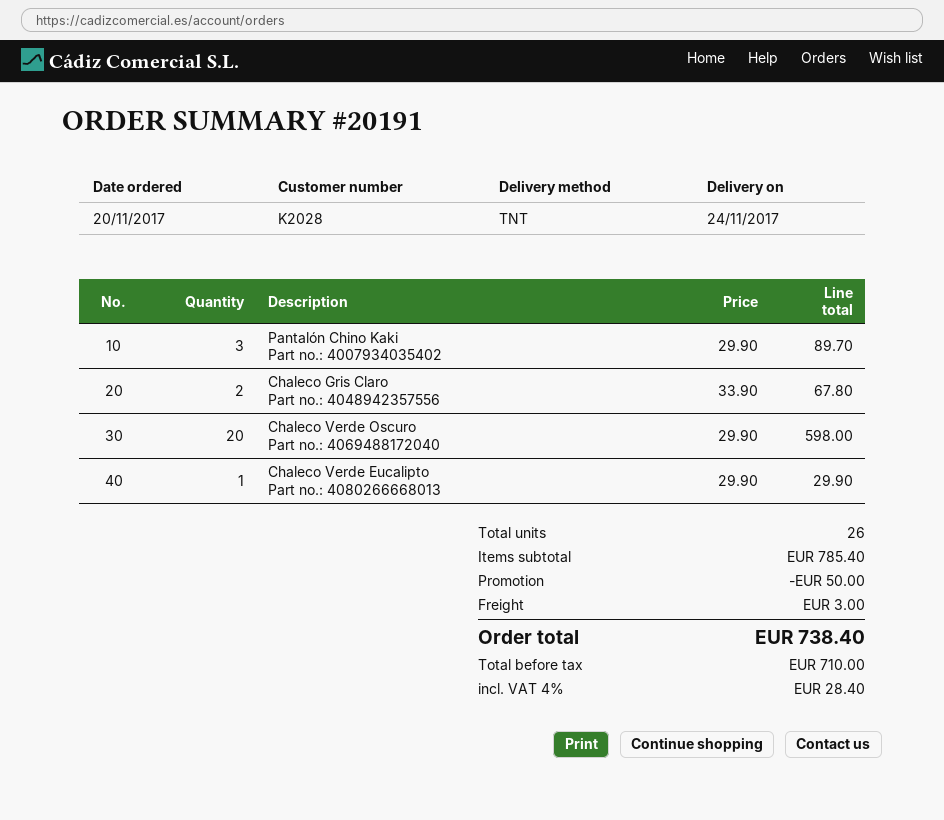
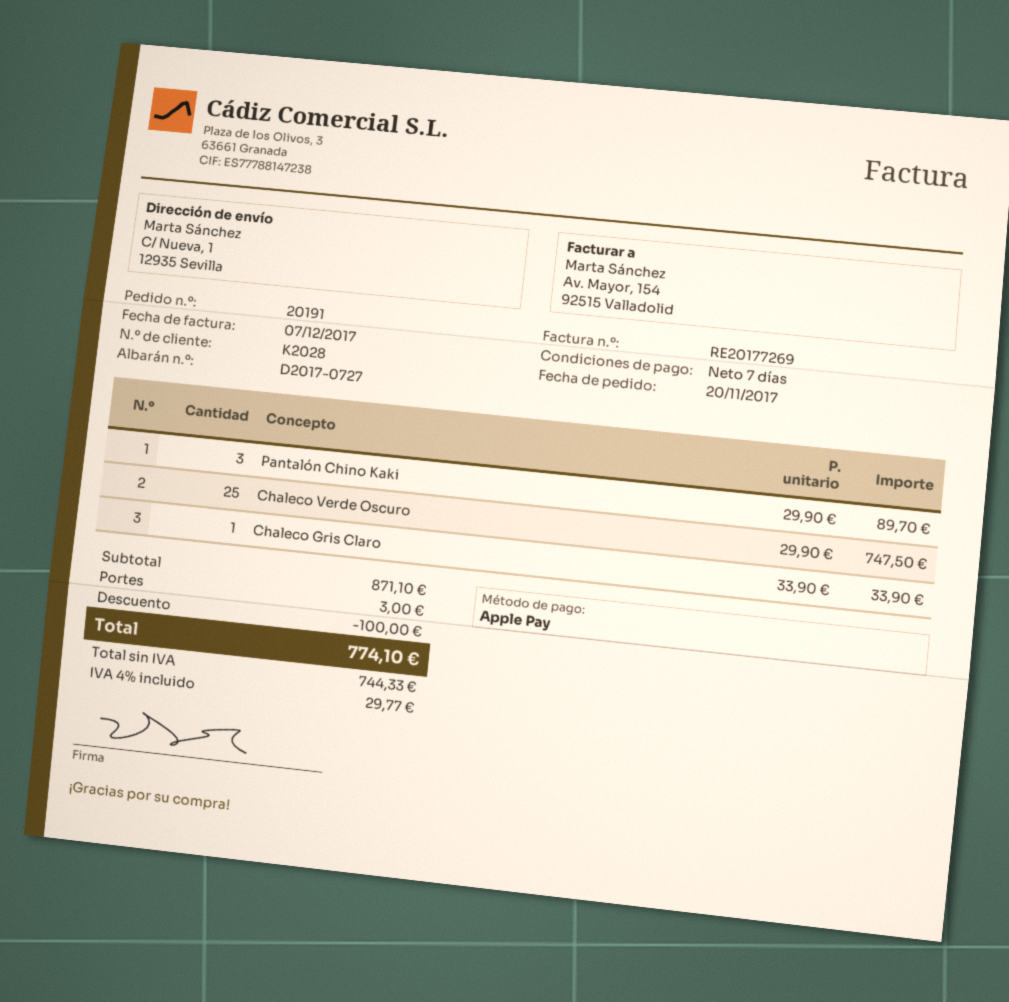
Chaleco Gris Claro: 2 x 33.90 = 67.80 -> 1 x 33.90 = 33.90
Chaleco Verde Oscuro: 20 x 29.90 = 598.00 -> 25 x 29.90 = 747.50
Chaleco Verde Eucalipto: 1 x 29.90 = 29.90 -> none
subtotal: 785.40 -> 871.10
discount: 50.00 -> 100.00
net: 710.00 -> 744.33
tax: 4% = 28.40 -> 4% = 29.77
total: 738.40 -> 774.10

